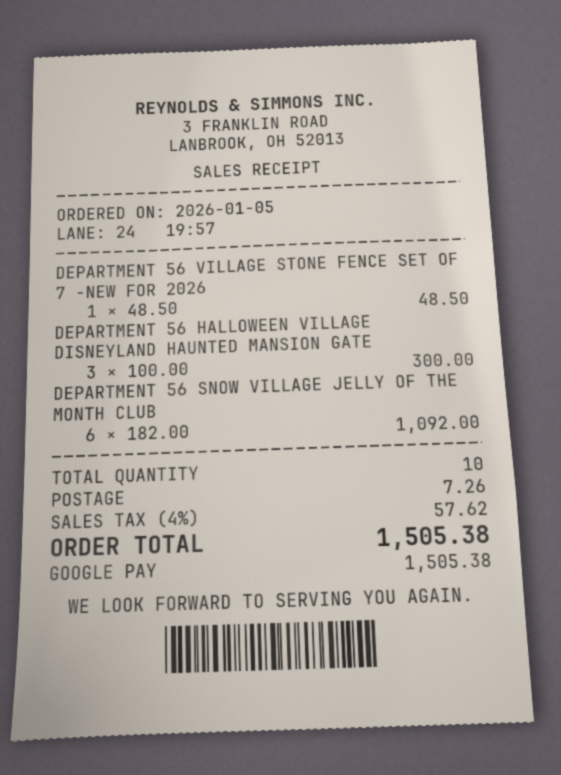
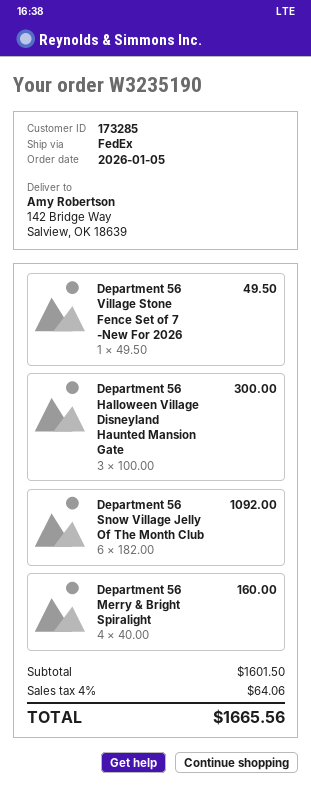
DEPARTMENT 56 VILLAGE STONE FENCE SET OF 7 -NEW FOR 2026: 1 x 48.50 = 48.50 -> 1 x 49.50 = 49.50
Department 56 Merry & Bright Spiralight: none -> 4 x 40.00 = 160.00
shipping: 7.26 -> none
tax: 4% = 57.62 -> 4% = 64.06
total: 1505.38 -> 1665.56

